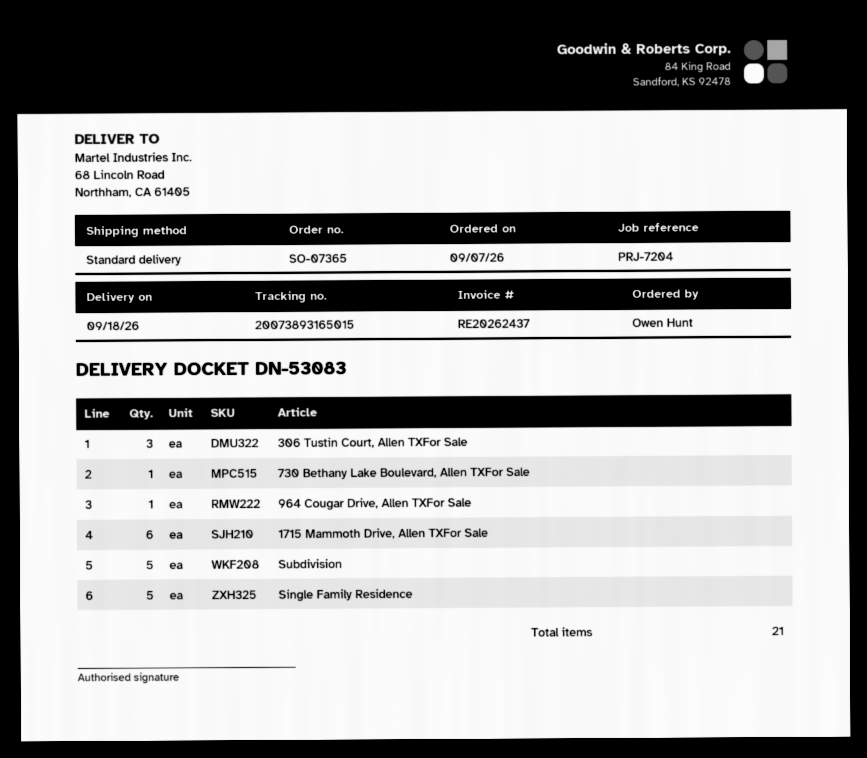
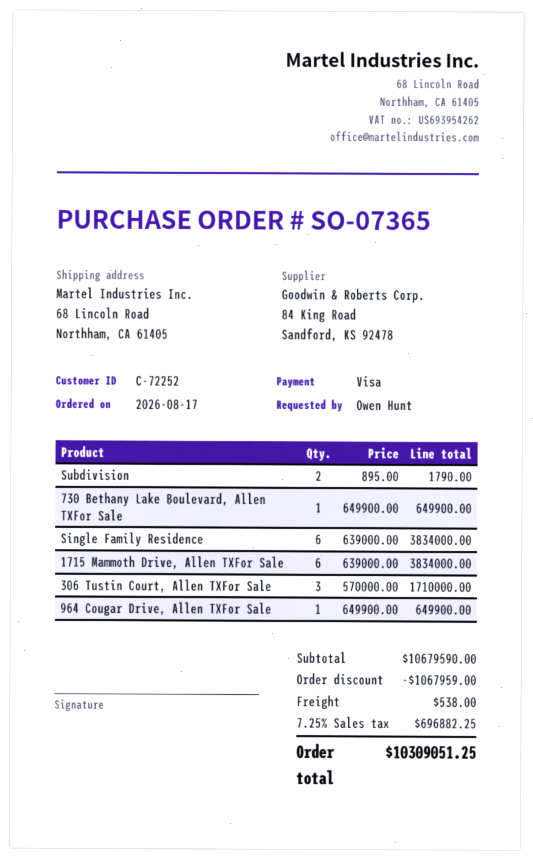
order date: 2026-09-07 -> 2026-08-17
Subdivision: 5 -> 2
Single Family Residence: 5 -> 6

